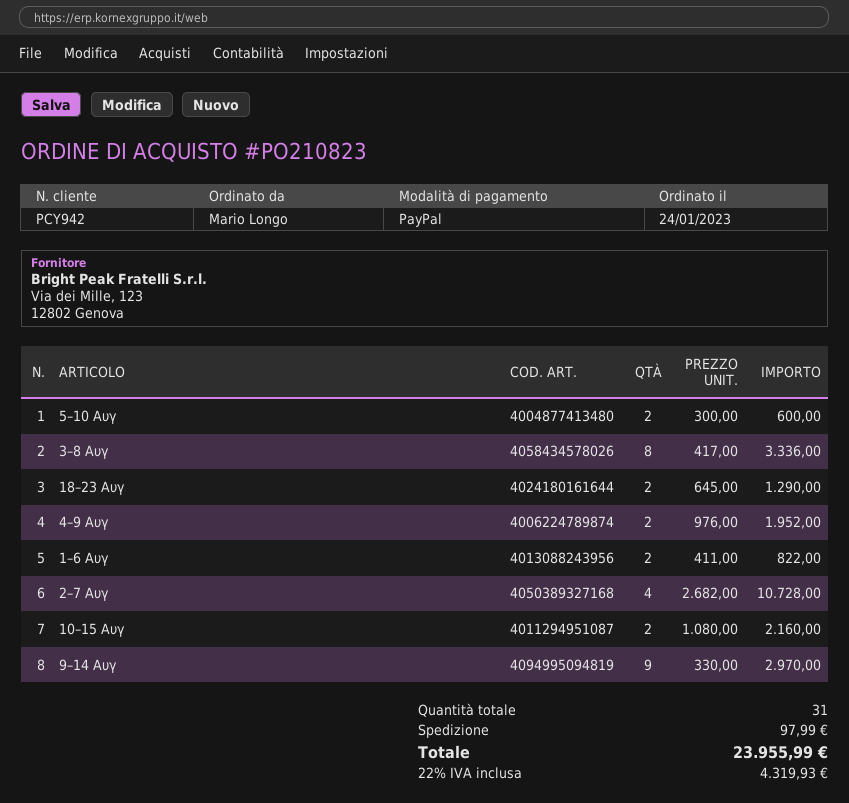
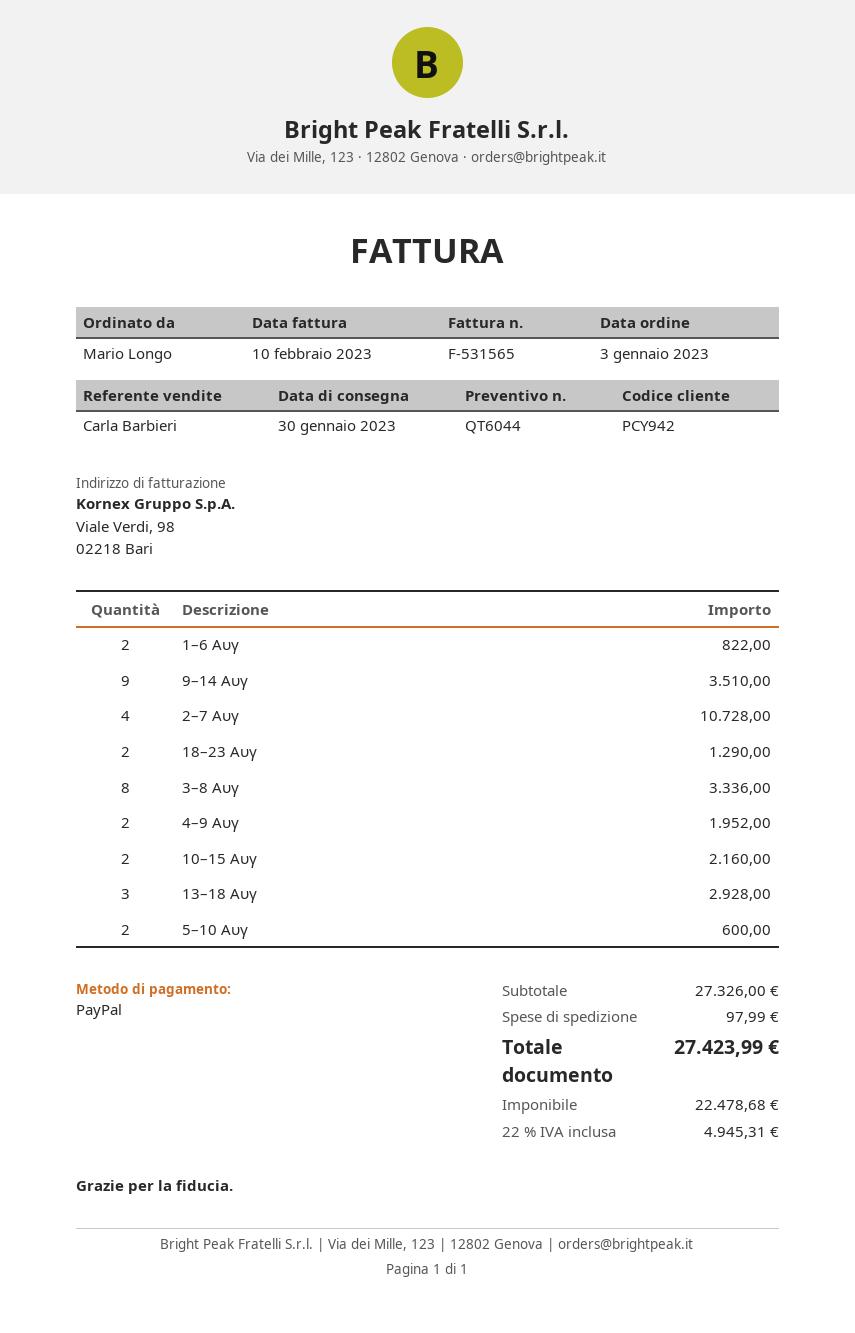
order date: 2023-01-24 -> 2023-01-03
9–14 Αυγ: 9 for 2970.00 -> 9 for 3510.00
13–18 Αυγ: none -> 3 for 2928.00
tax: 22% = 4319.93 -> 22% = 4945.31
total: 23955.99 -> 27423.99

